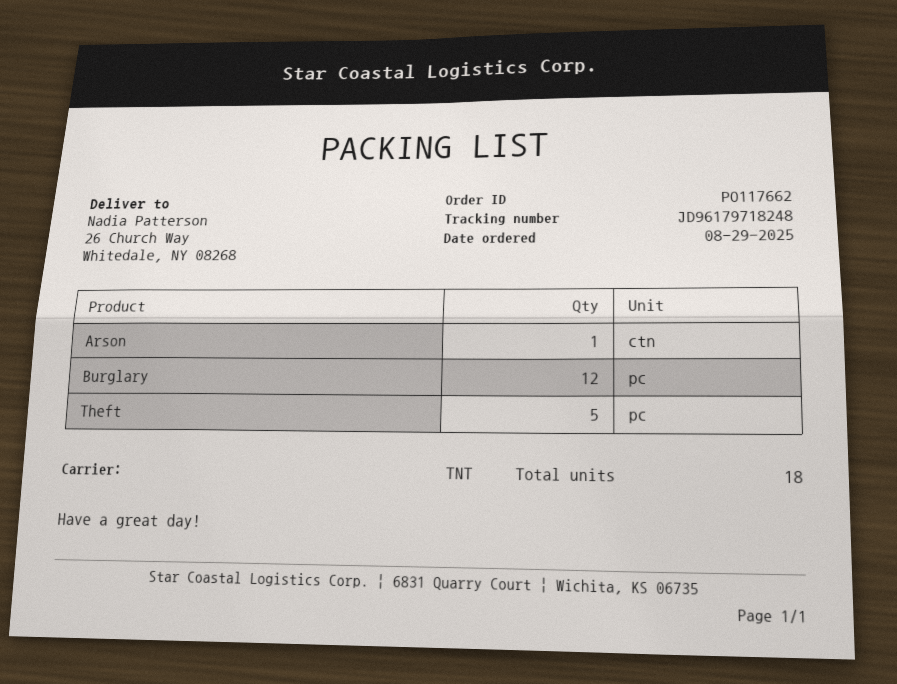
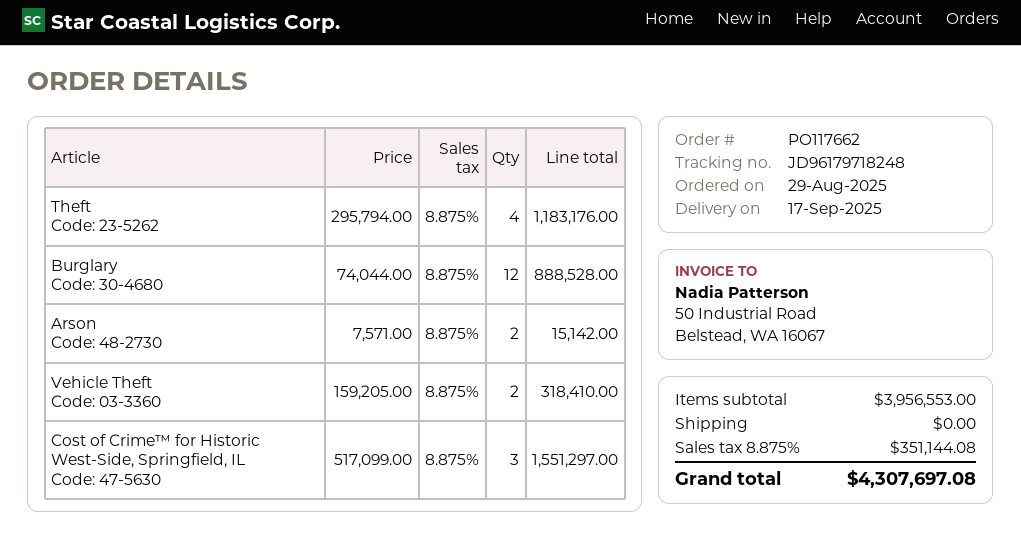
Arson: 1 -> 2
Theft: 5 -> 4
Vehicle Theft: none -> 2
Cost of Crime™ for Historic West-Side, Springfield, IL: none -> 3

